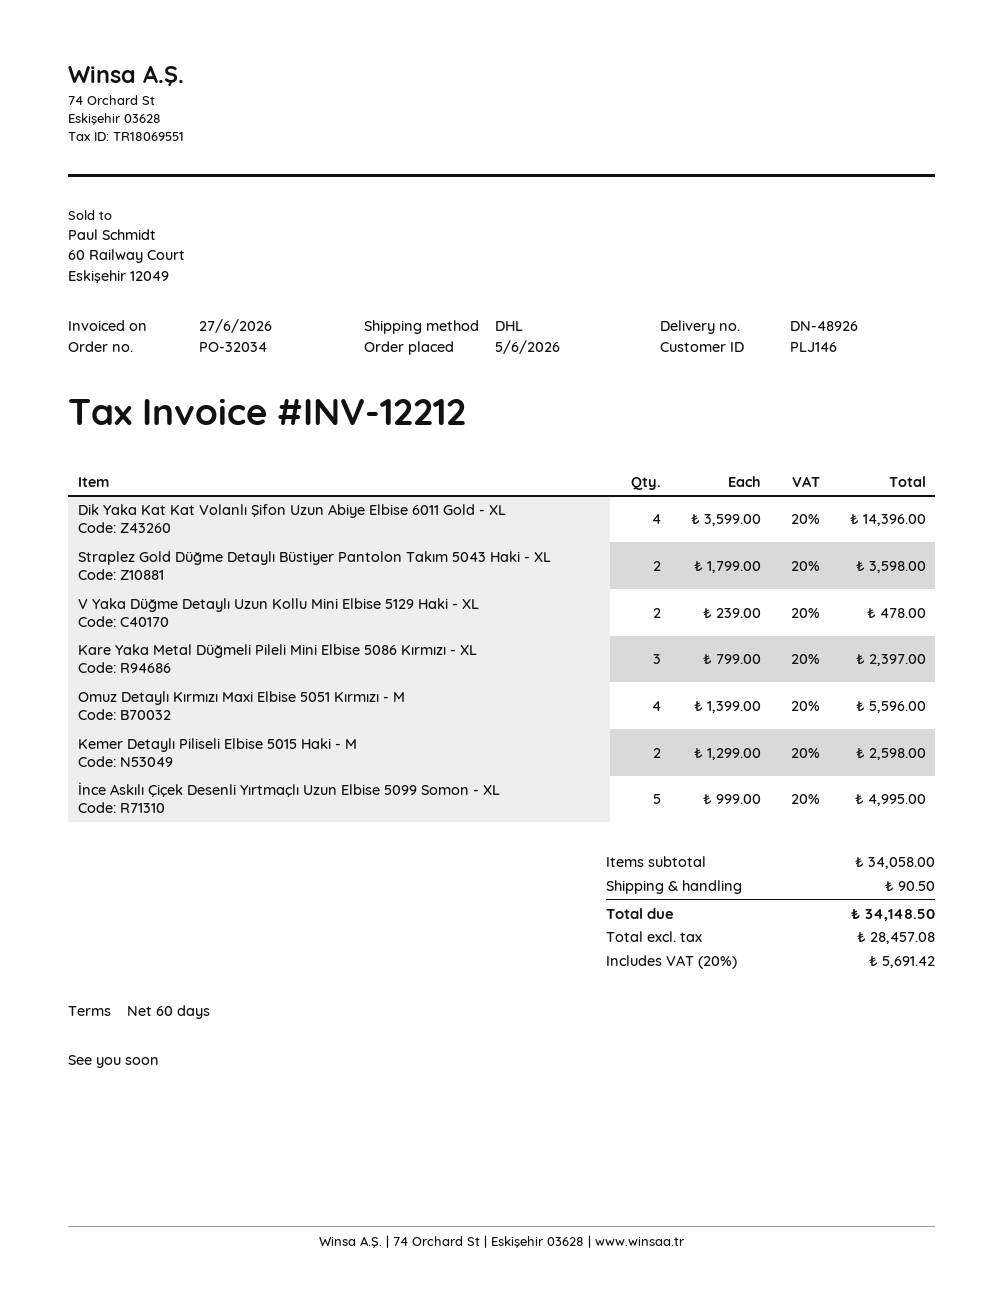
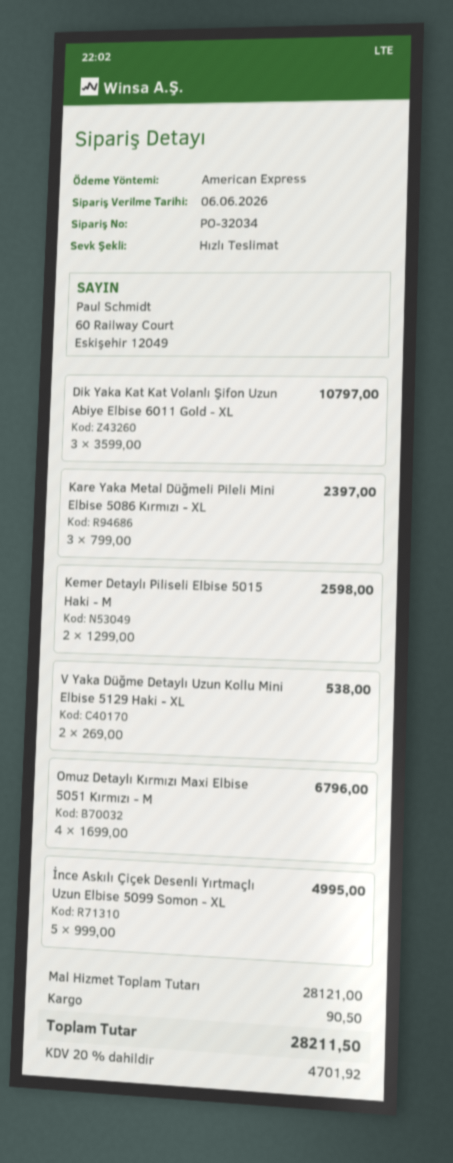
order date: 2026-06-05 -> 2026-06-06
shipping method: DHL -> express
Dik Yaka Kat Kat Volanlı Şifon Uzun Abiye Elbise 6011 Gold - XL: 4 x 3599.00 = 14396.00 -> 3 x 3599.00 = 10797.00
Straplez Gold Düğme Detaylı Büstiyer Pantolon Takım 5043 Haki - XL: 2 x 1799.00 = 3598.00 -> none
V Yaka Düğme Detaylı Uzun Kollu Mini Elbise 5129 Haki - XL: 2 x 239.00 = 478.00 -> 2 x 269.00 = 538.00
Omuz Detaylı Kırmızı Maxi Elbise 5051 Kırmızı - M: 4 x 1399.00 = 5596.00 -> 4 x 1699.00 = 6796.00
subtotal: 34058.00 -> 28121.00
tax: 20% = 5691.42 -> 20% = 4701.92
total: 34148.50 -> 28211.50

